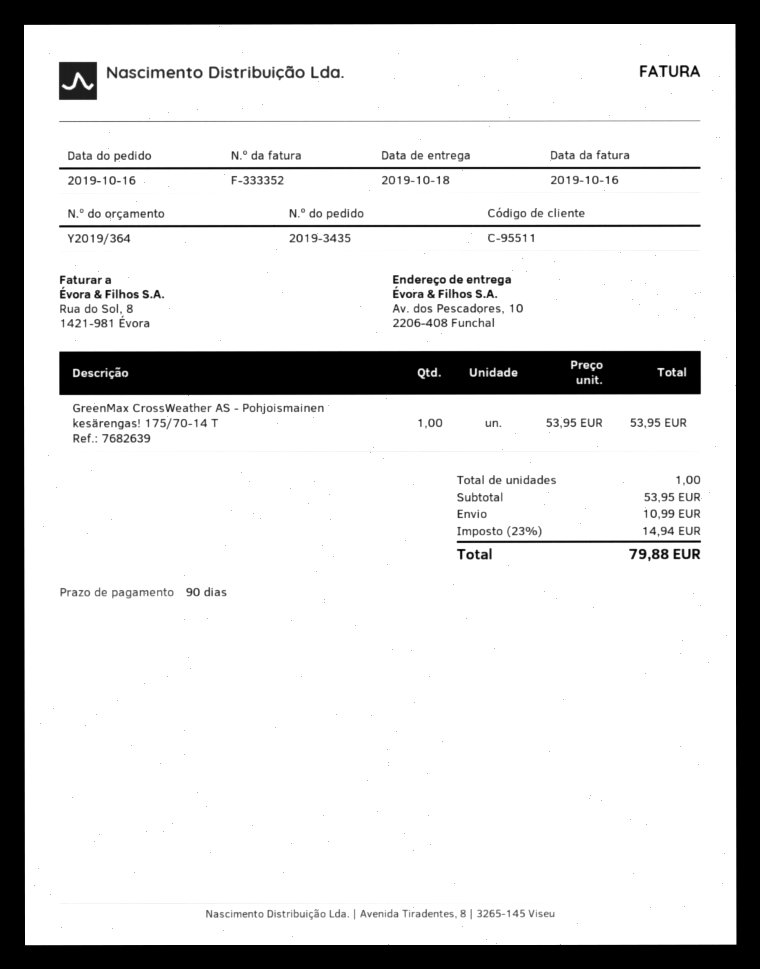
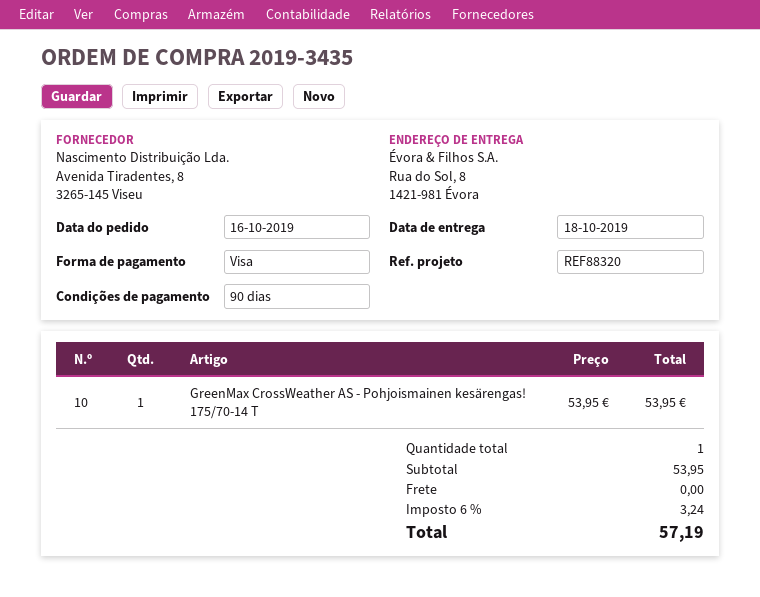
ship to: Av. dos Pescadores, 10, 2206-408 Funchal -> Rua do Sol, 8, 1421-981 Évora
shipping: 10.99 -> 0.00
tax: 23% = 14.94 -> 6% = 3.24
total: 79.88 -> 57.19

